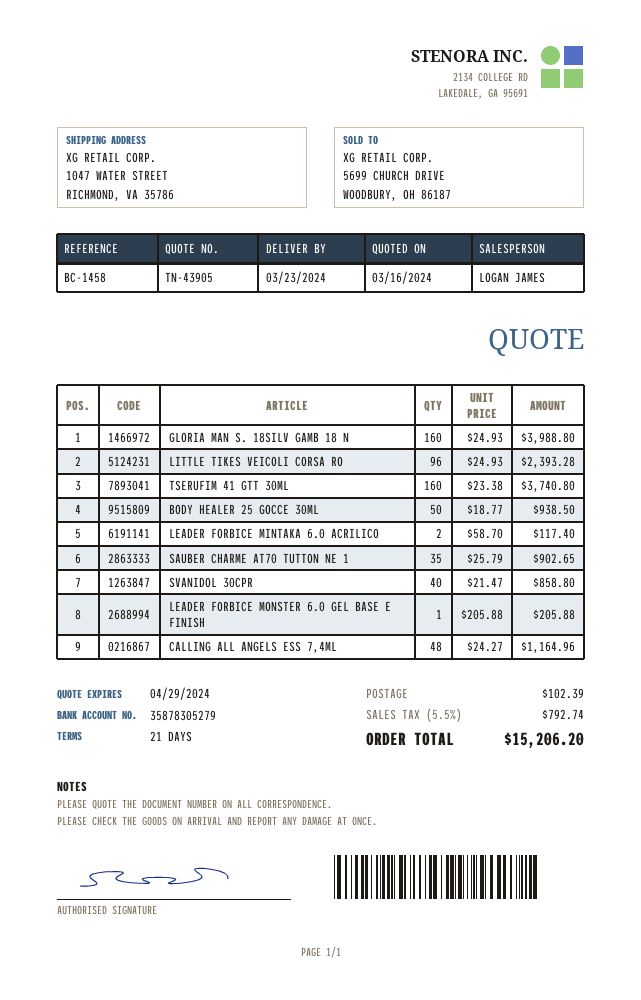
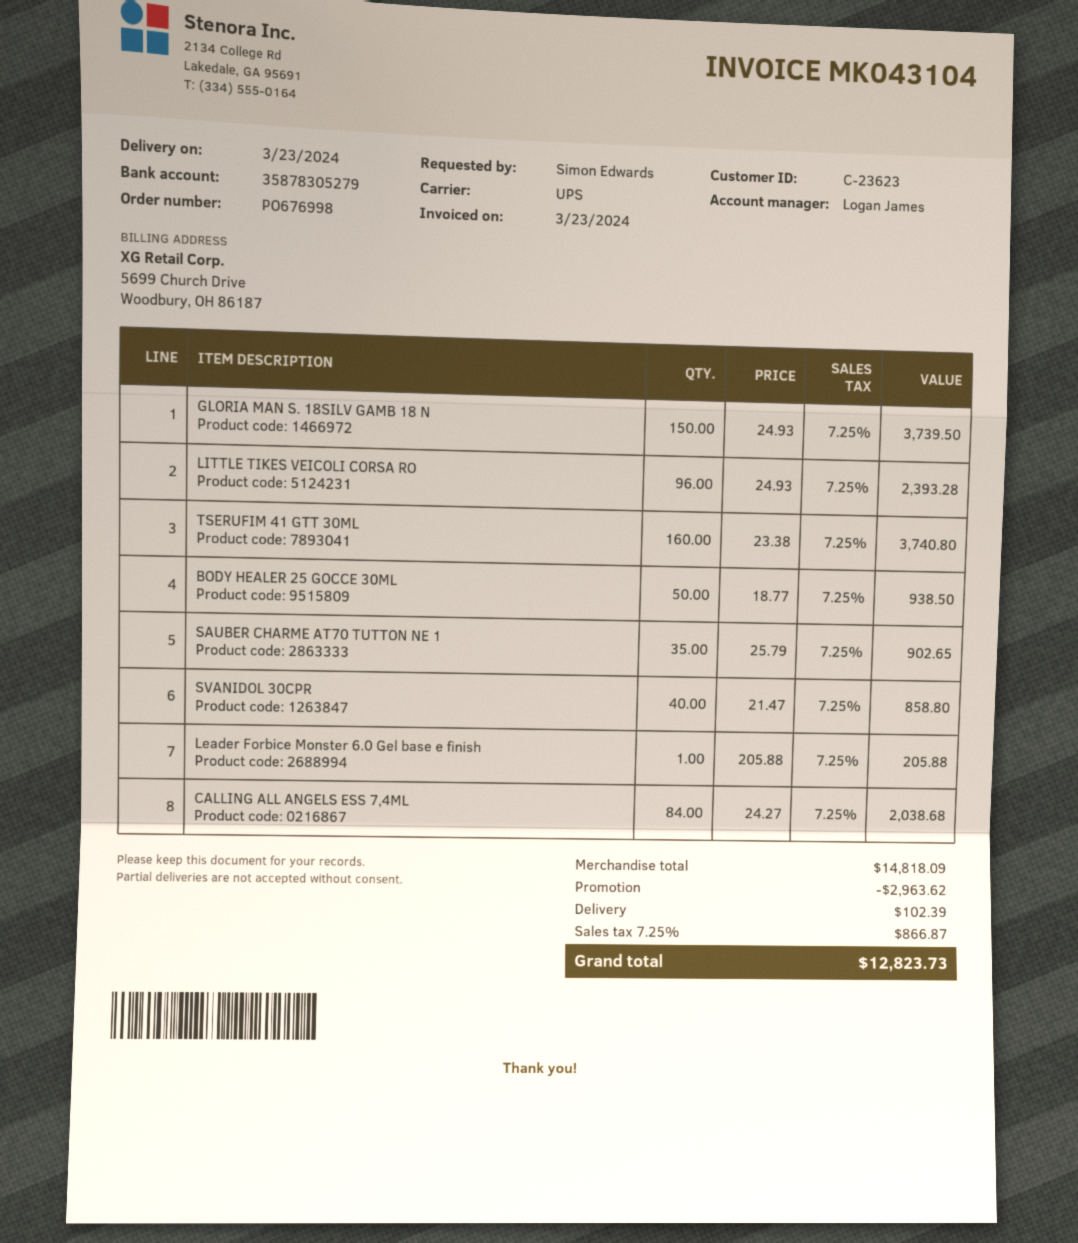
GLORIA MAN S. 18SILV GAMB 18 N: 160 x 24.93 = 3988.80 -> 150 x 24.93 = 3739.50
LEADER FORBICE MINTAKA 6.0 ACRILICO: 2 x 58.70 = 117.40 -> none
CALLING ALL ANGELS ESS 7,4ML: 48 x 24.27 = 1164.96 -> 84 x 24.27 = 2038.68
discount: none -> 2963.62
tax: 5.5% = 792.74 -> 7.25% = 866.87
total: 15206.20 -> 12823.73

